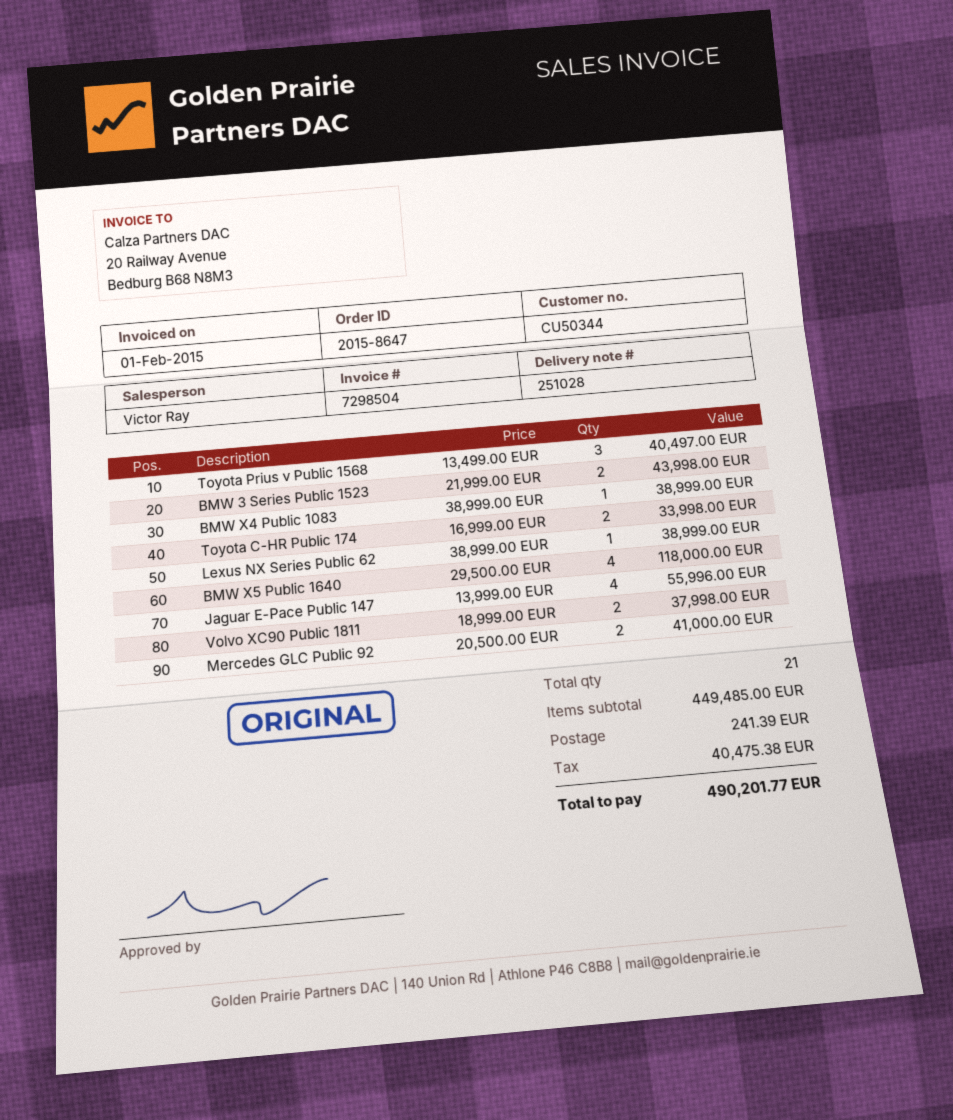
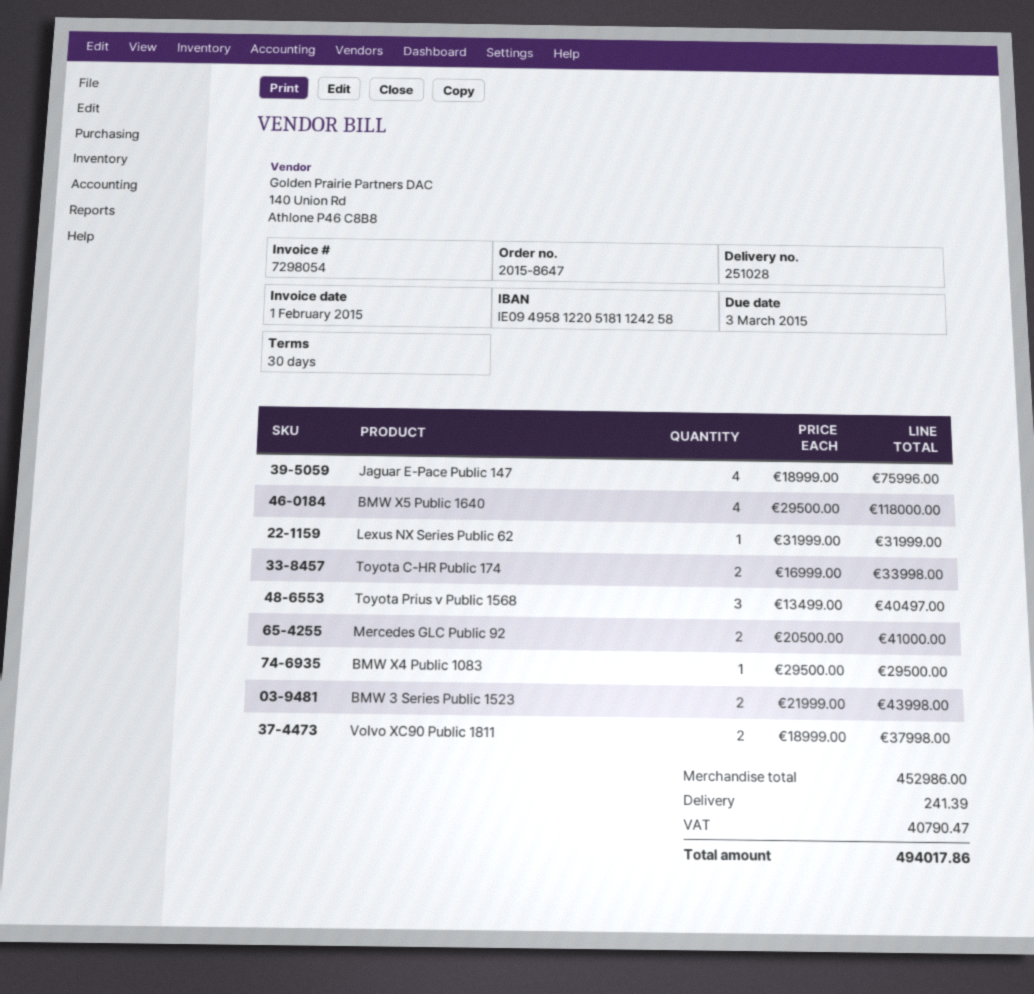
invoice number: 7298504 -> 7298054
BMW X4 Public 1083: 1 x 38999.00 = 38999.00 -> 1 x 29500.00 = 29500.00
Lexus NX Series Public 62: 1 x 38999.00 = 38999.00 -> 1 x 31999.00 = 31999.00
Jaguar E-Pace Public 147: 4 x 13999.00 = 55996.00 -> 4 x 18999.00 = 75996.00
subtotal: 449485.00 -> 452986.00
tax: 40475.38 -> 40790.47
total: 490201.77 -> 494017.86

